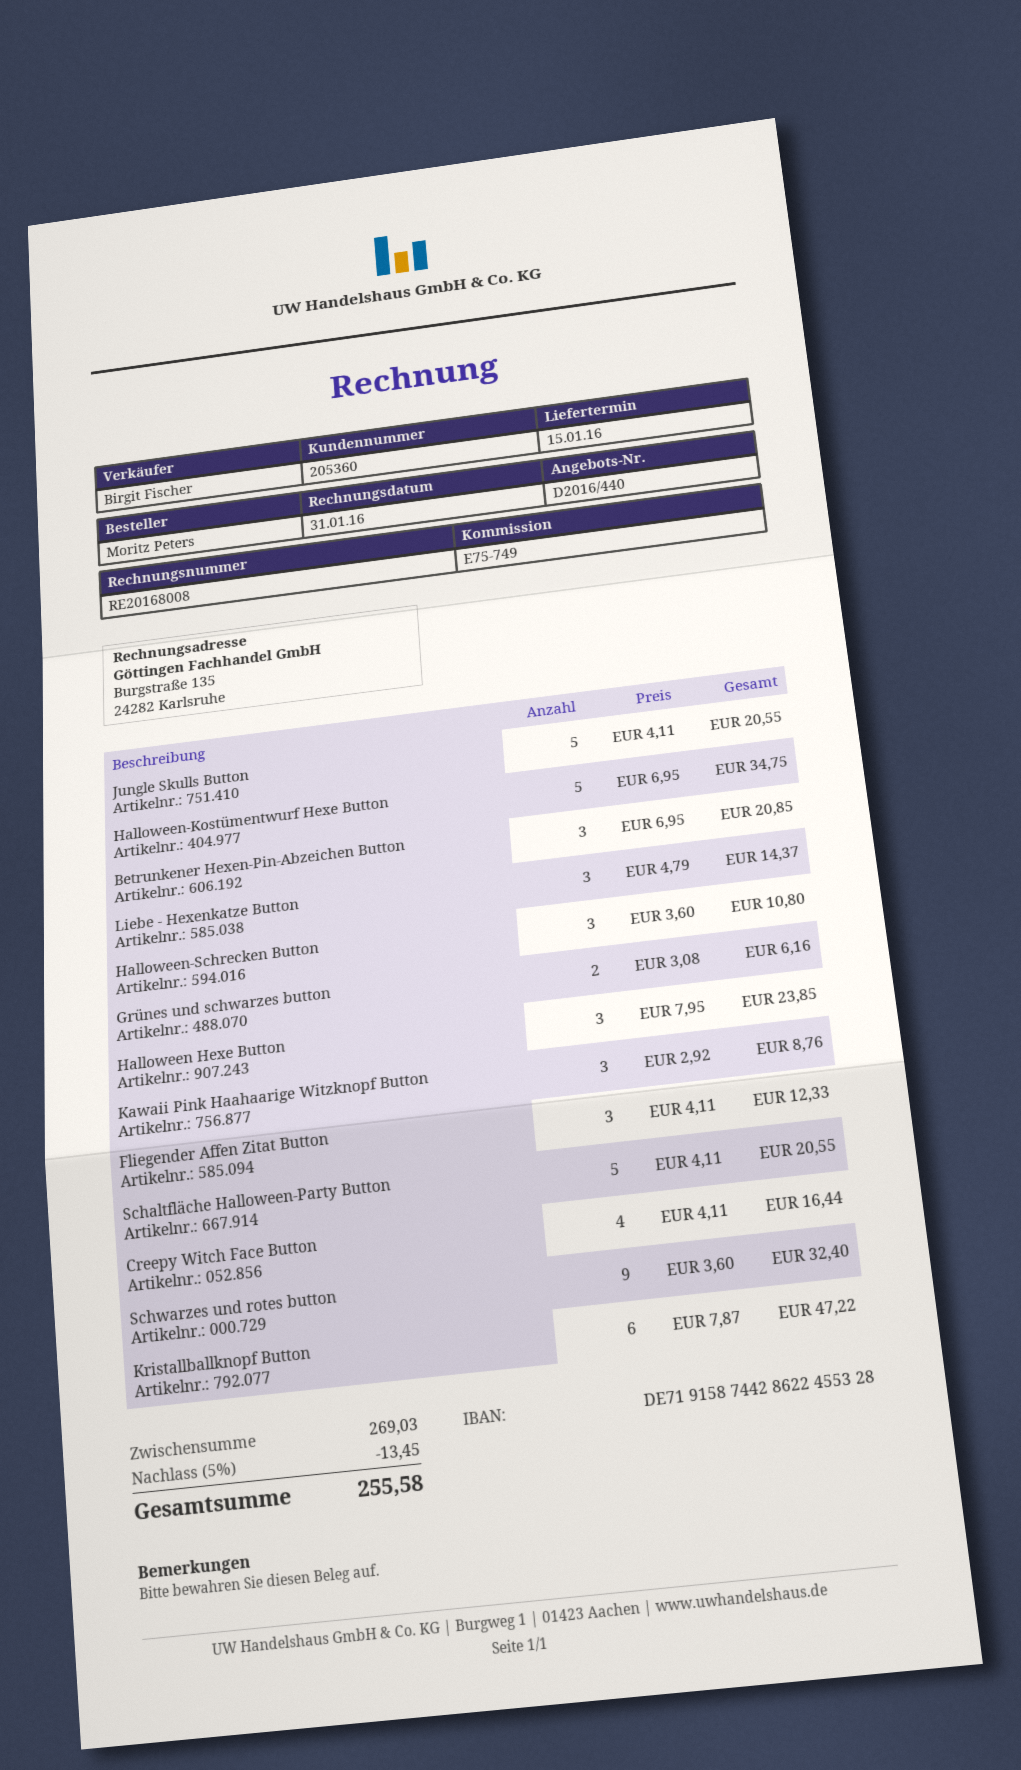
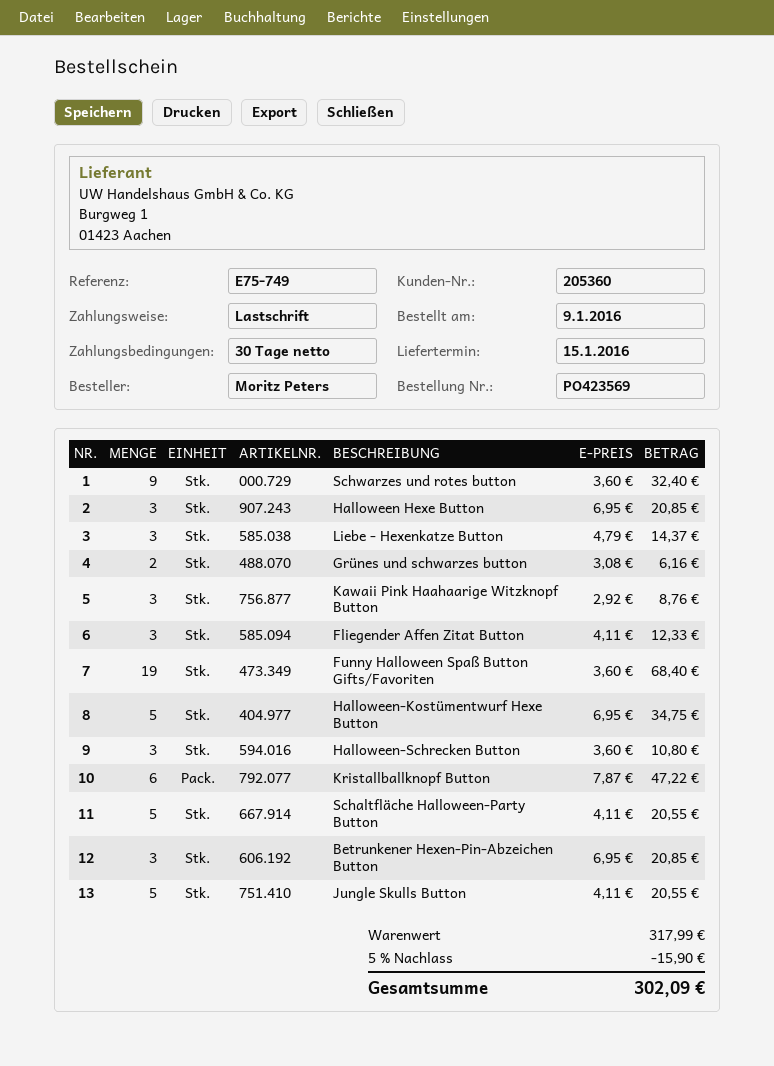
Halloween Hexe Button: 3 x 7.95 = 23.85 -> 3 x 6.95 = 20.85
Creepy Witch Face Button: 4 x 4.11 = 16.44 -> none
Funny Halloween Spaß Button Gifts/Favoriten: none -> 19 x 3.60 = 68.40
subtotal: 269.03 -> 317.99
discount: 5% = 13.45 -> 5% = 15.90
total: 255.58 -> 302.09

